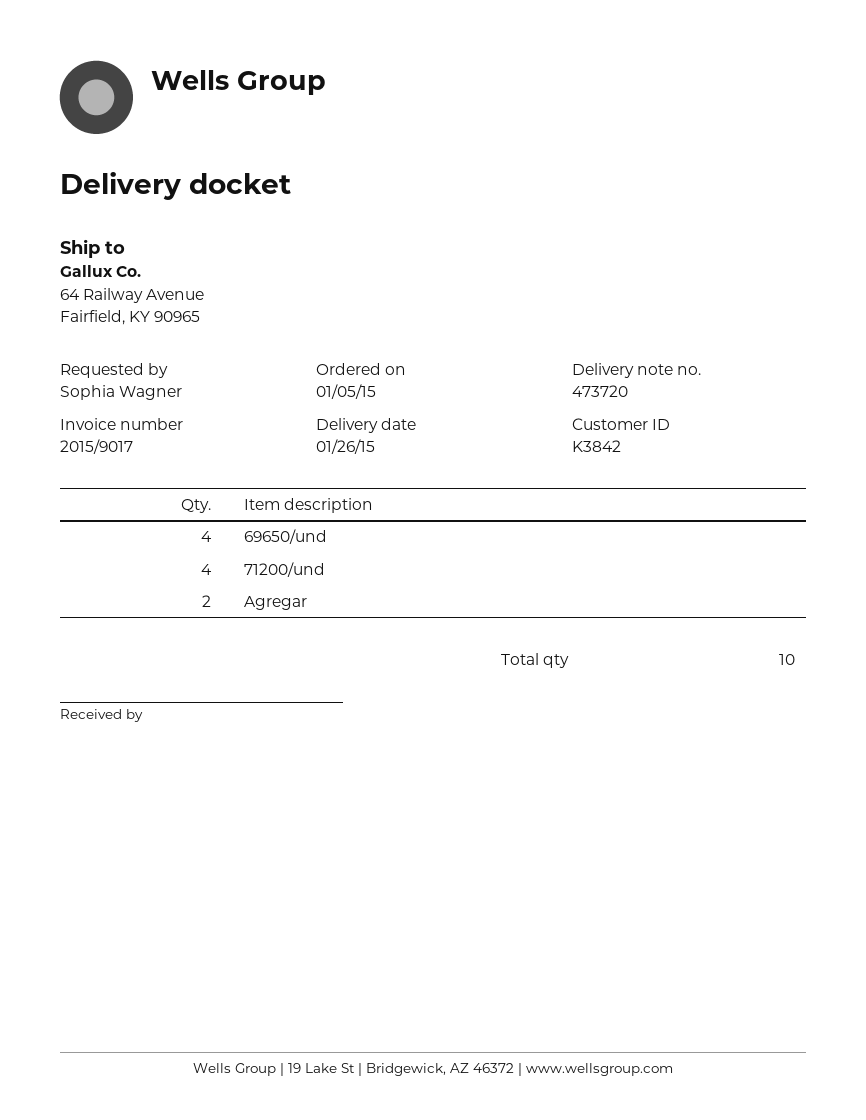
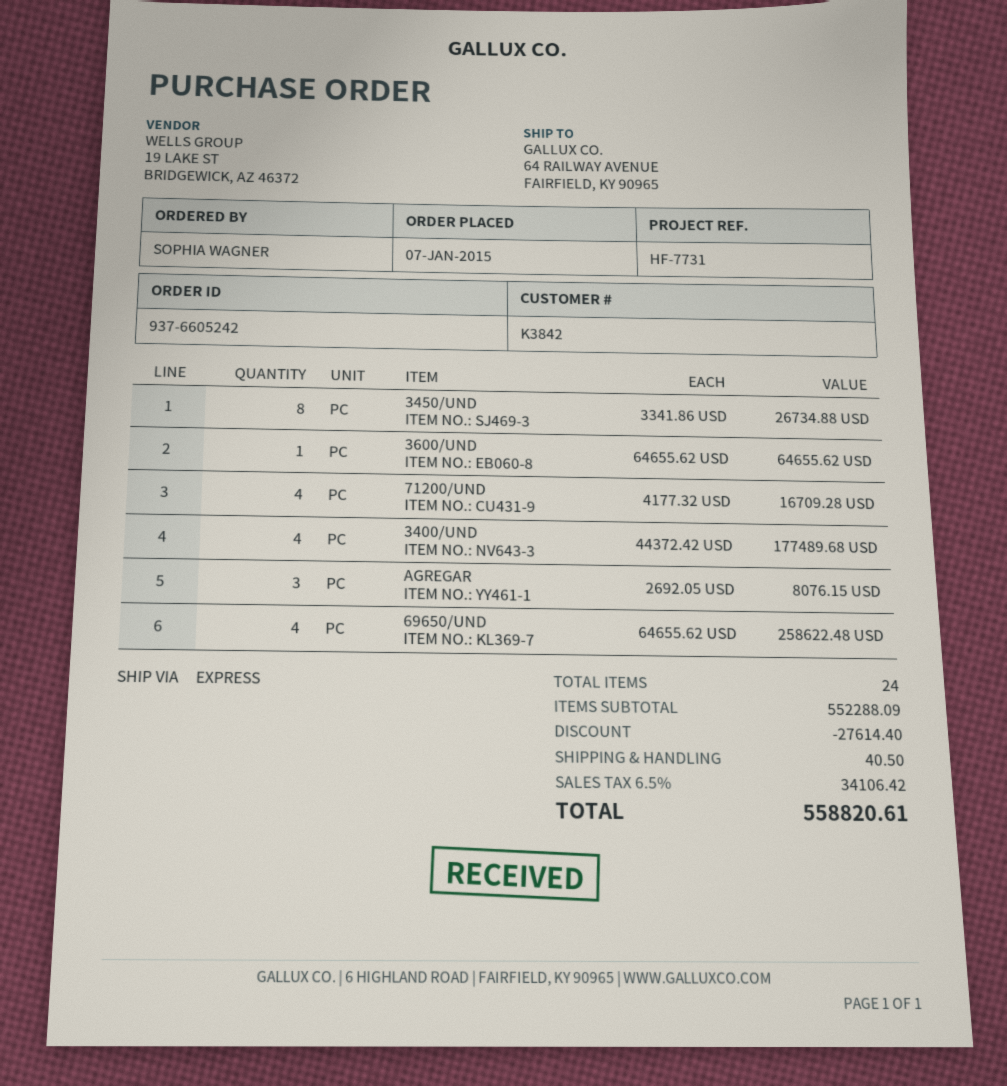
order date: 2015-01-05 -> 2015-01-07
Agregar: 2 -> 3
3450/UND: none -> 8
3600/UND: none -> 1
3400/UND: none -> 4
total quantity: 10 -> 24

